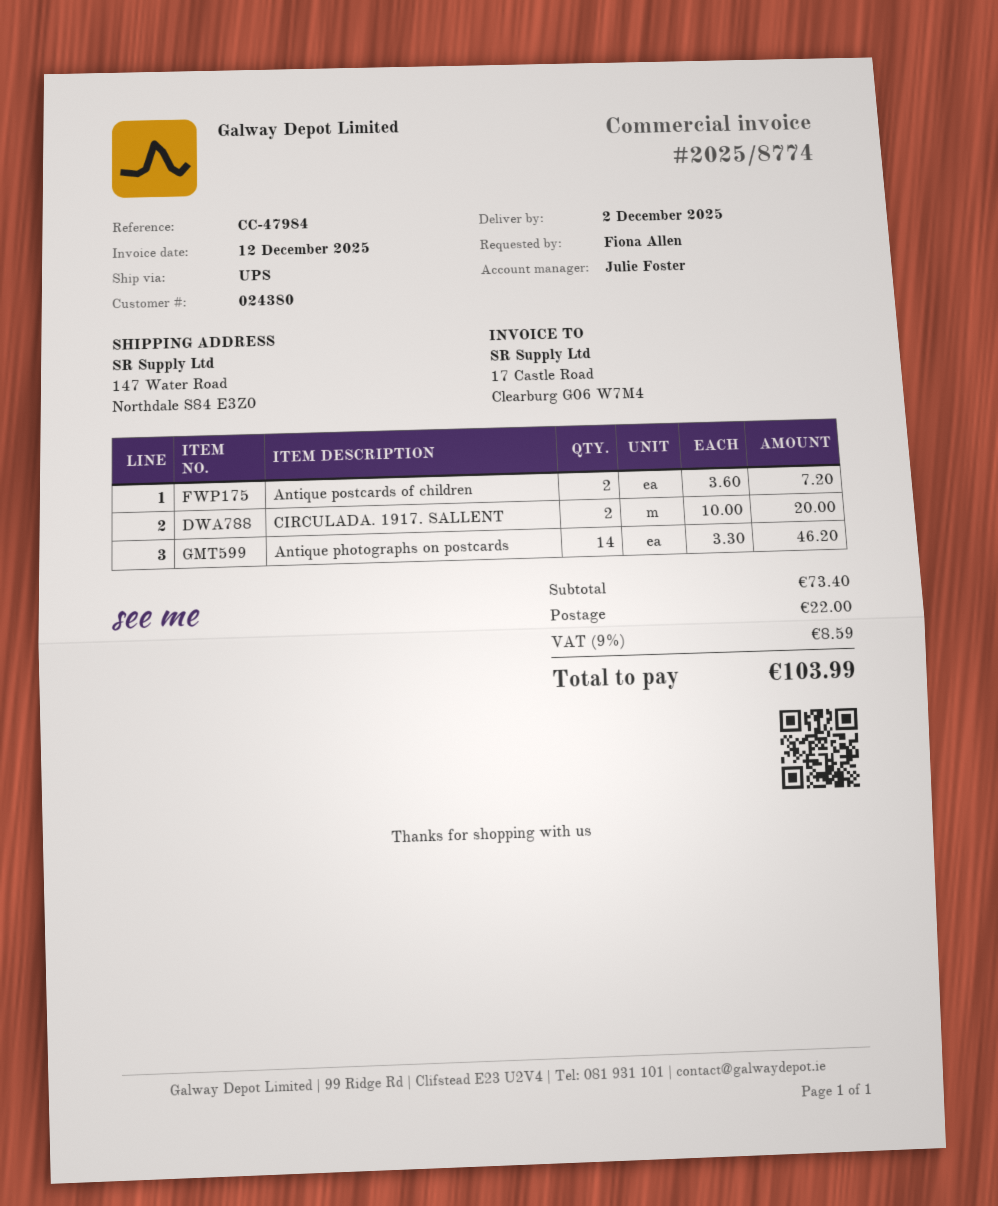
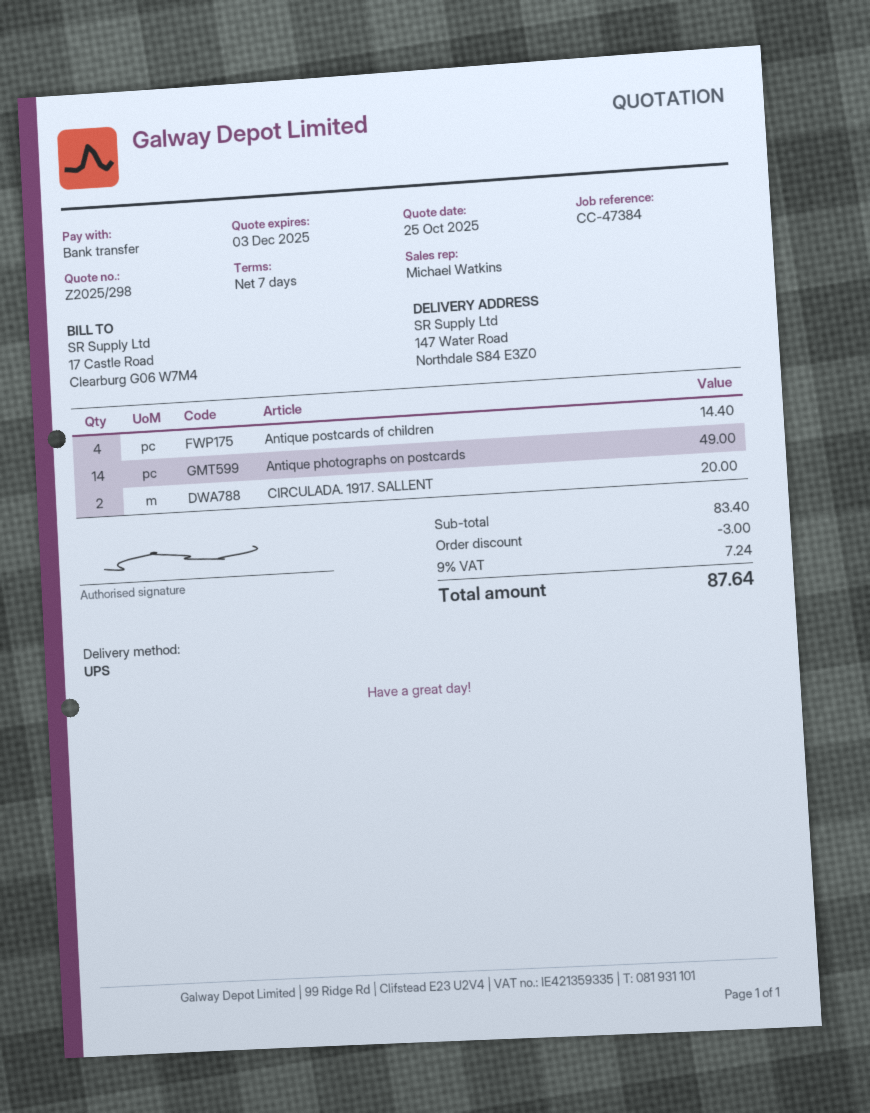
reference: CC-47984 -> CC-47384
sales rep: Julie Foster -> Michael Watkins
Antique postcards of children: 2 for 7.20 -> 4 for 14.40
Antique photographs on postcards: 14 for 46.20 -> 14 for 49.00
subtotal: 73.40 -> 83.40
discount: none -> 3.00
shipping: 22.00 -> none
tax: 9% = 8.59 -> 9% = 7.24
total: 103.99 -> 87.64

